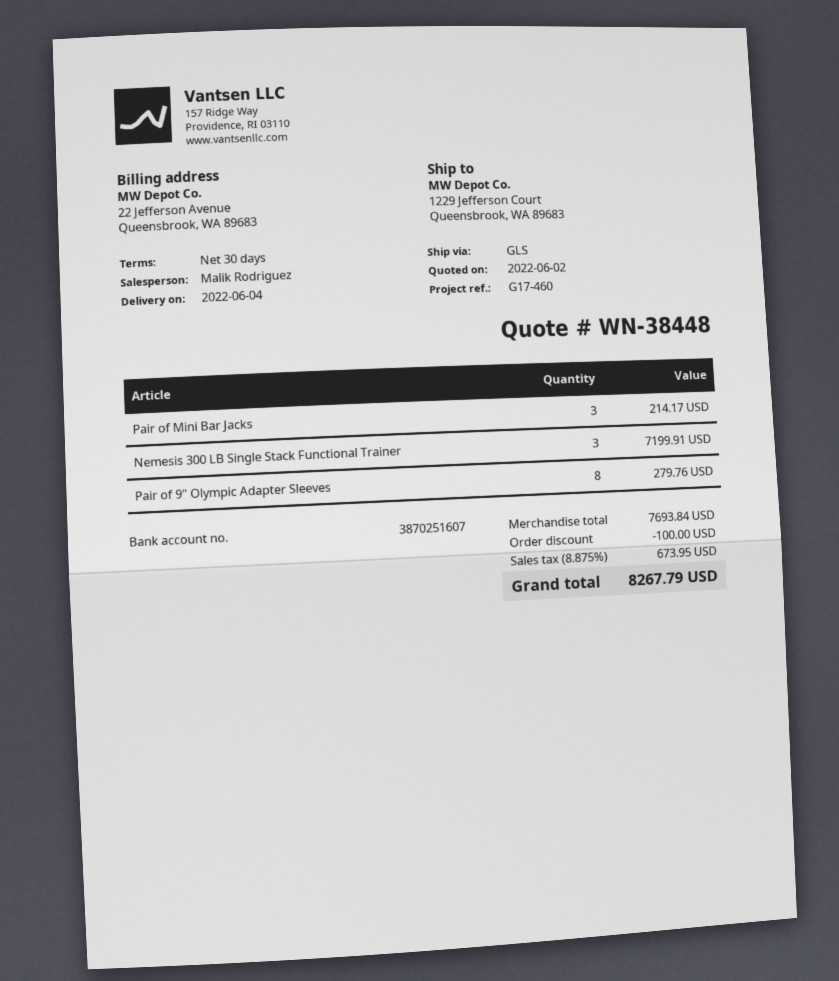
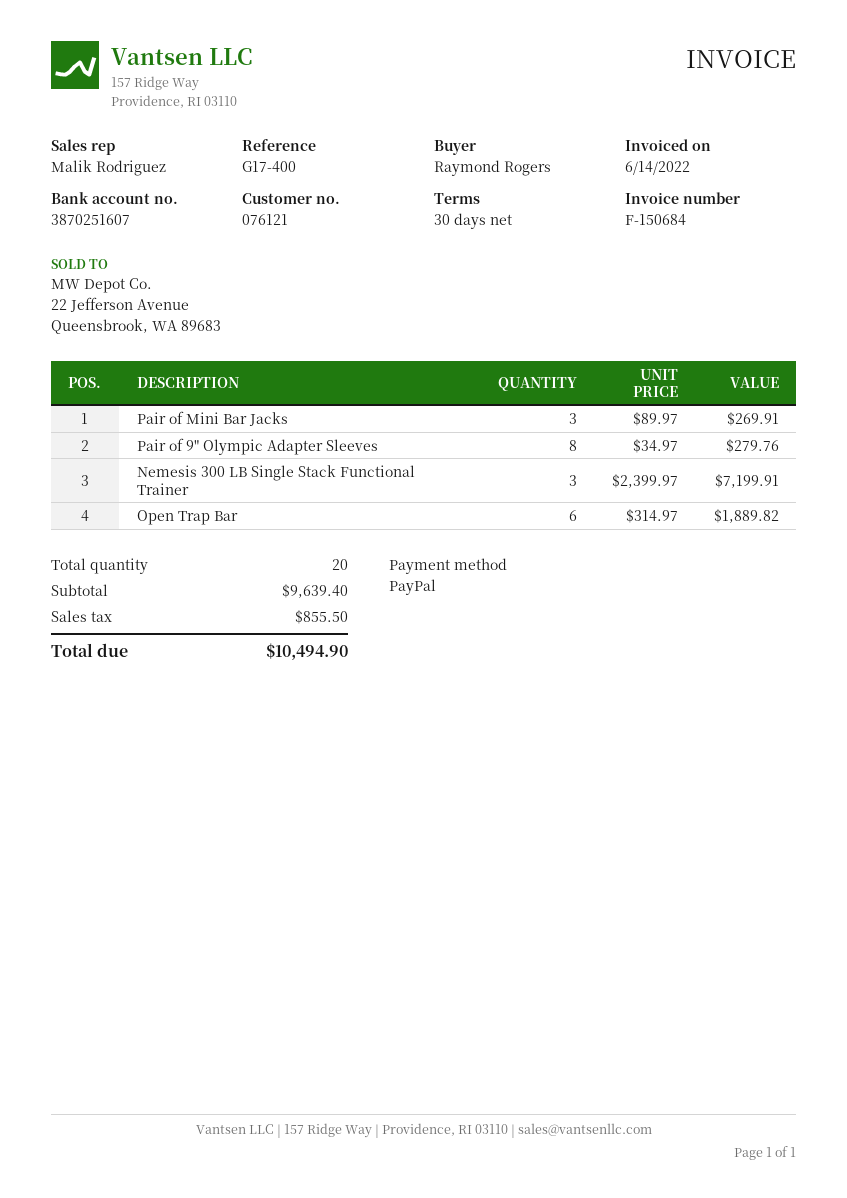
reference: G17-460 -> G17-400
Pair of Mini Bar Jacks: 3 for 214.17 -> 3 for 269.91
Open Trap Bar: none -> 6 for 1889.82
subtotal: 7693.84 -> 9639.40
discount: 100.00 -> none
tax: 673.95 -> 855.50
total: 8267.79 -> 10494.90

